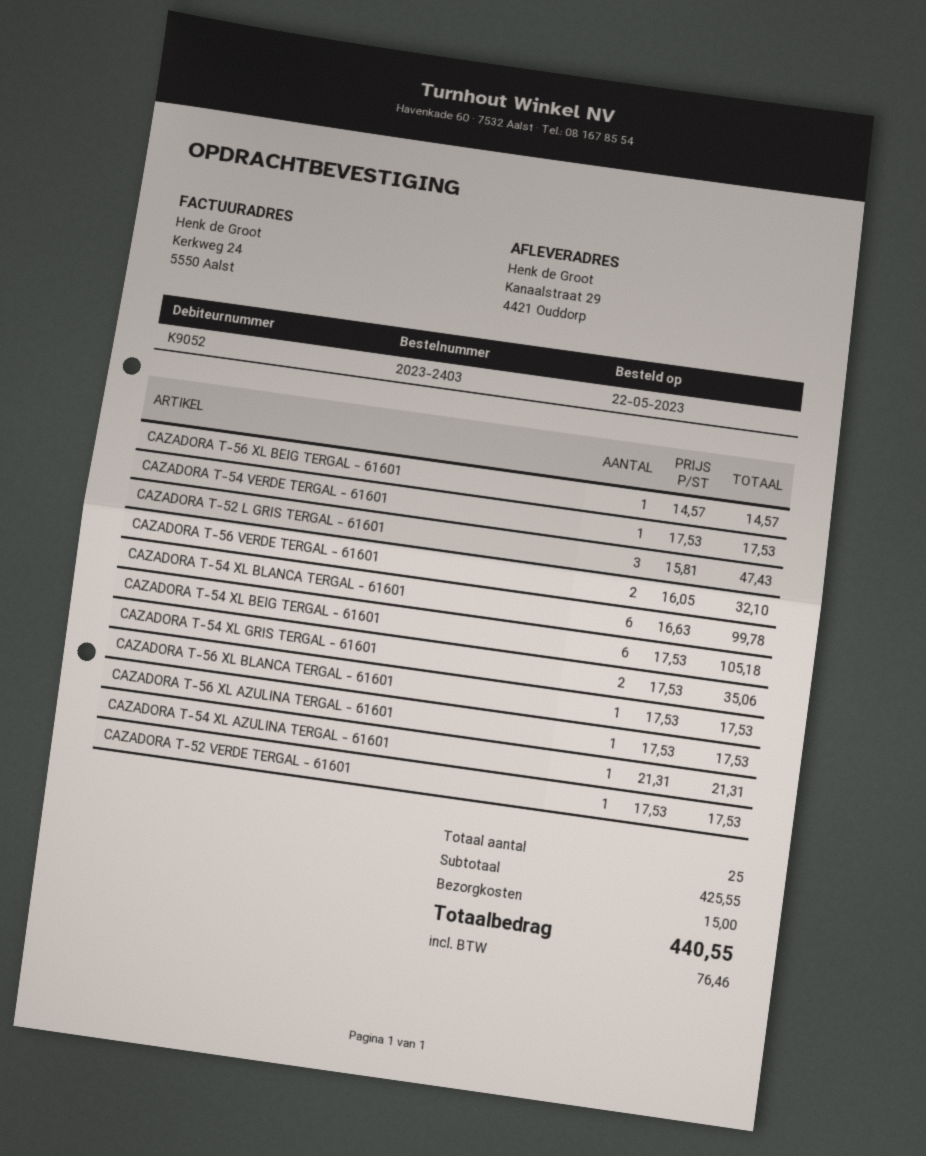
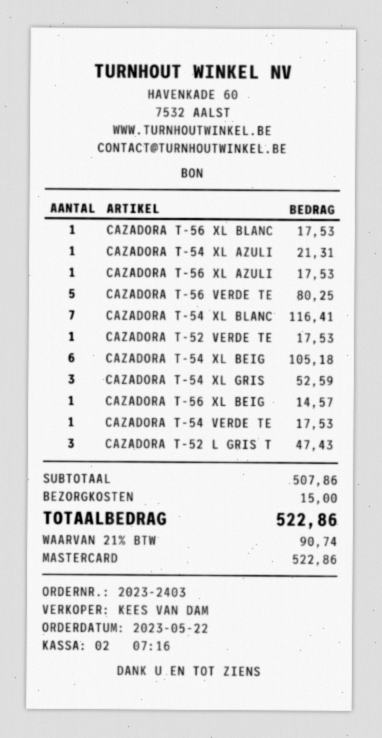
CAZADORA T-56 VERDE TERGAL - 61601: 2 for 32.10 -> 5 for 80.25
CAZADORA T-54 XL BLANCA TERGAL - 61601: 6 for 99.78 -> 7 for 116.41
CAZADORA T-54 XL GRIS TERGAL - 61601: 2 for 35.06 -> 3 for 52.59
subtotal: 425.55 -> 507.86
tax: 76.46 -> 90.74
total: 440.55 -> 522.86

